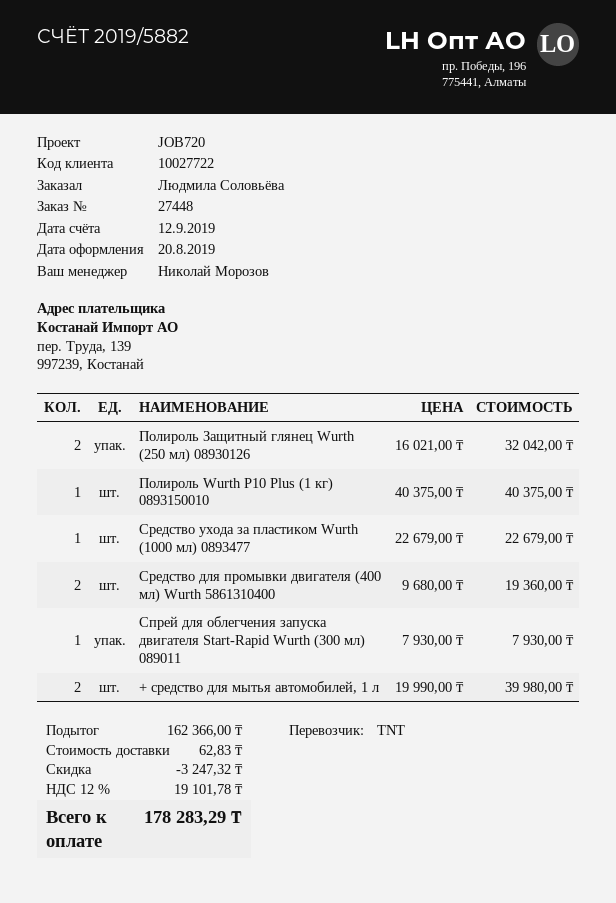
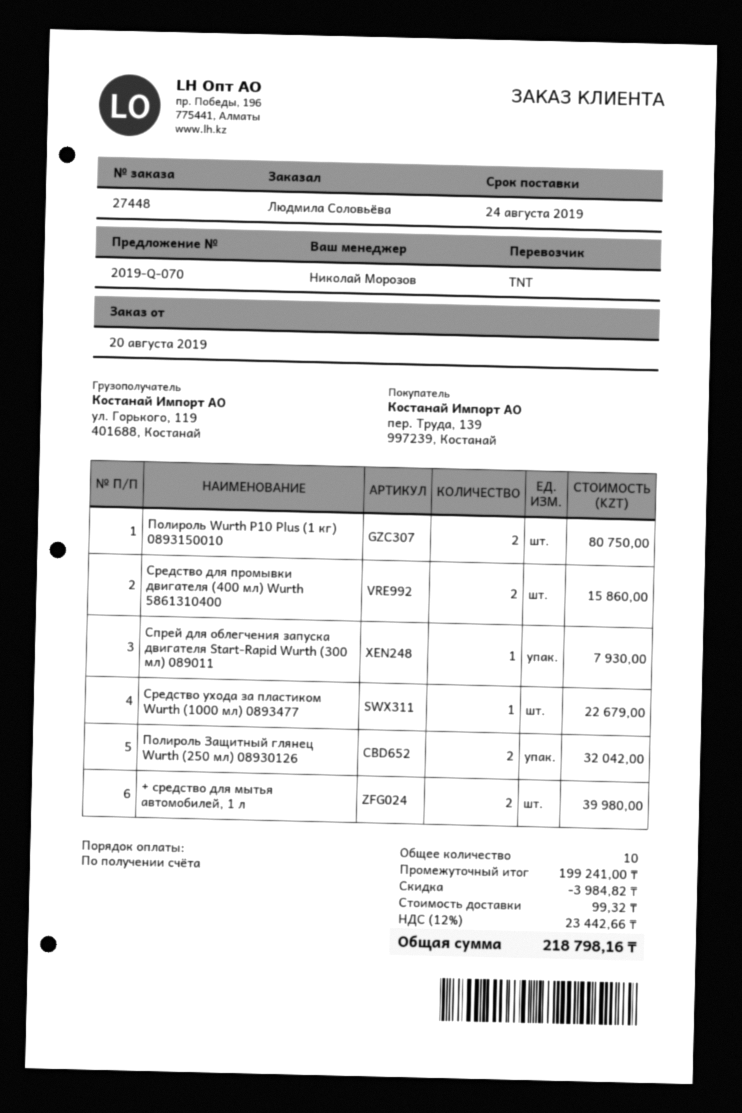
Полироль Wurth P10 Plus (1 кг) 0893150010: 1 for 40375.00 -> 2 for 80750.00
Средство для промывки двигателя (400 мл) Wurth 5861310400: 2 for 19360.00 -> 2 for 15860.00
subtotal: 162366.00 -> 199241.00
discount: 3247.32 -> 3984.82
shipping: 62.83 -> 99.32
tax: 12% = 19101.78 -> 12% = 23442.66
total: 178283.29 -> 218798.16

